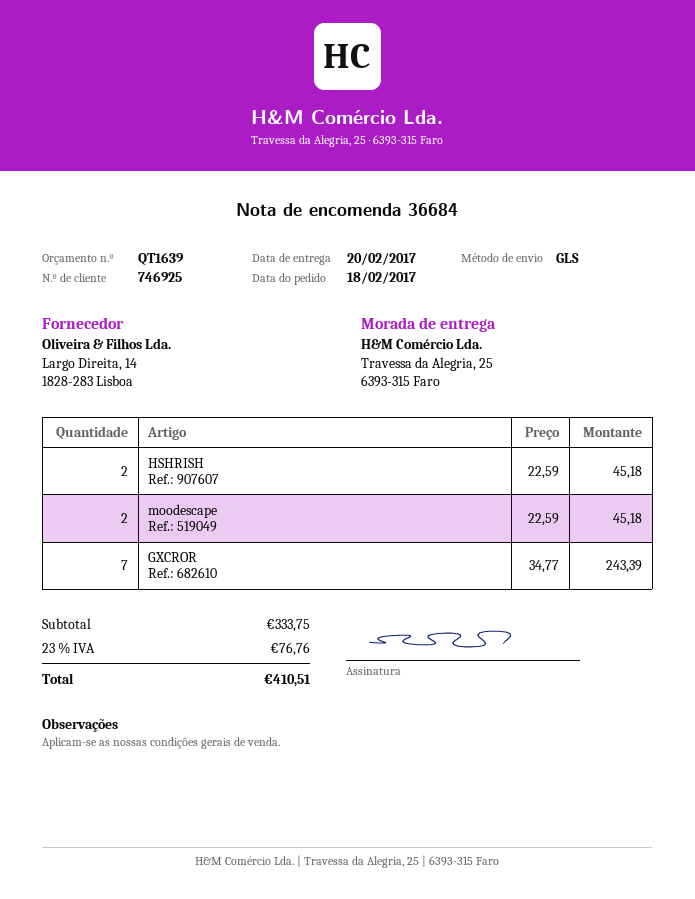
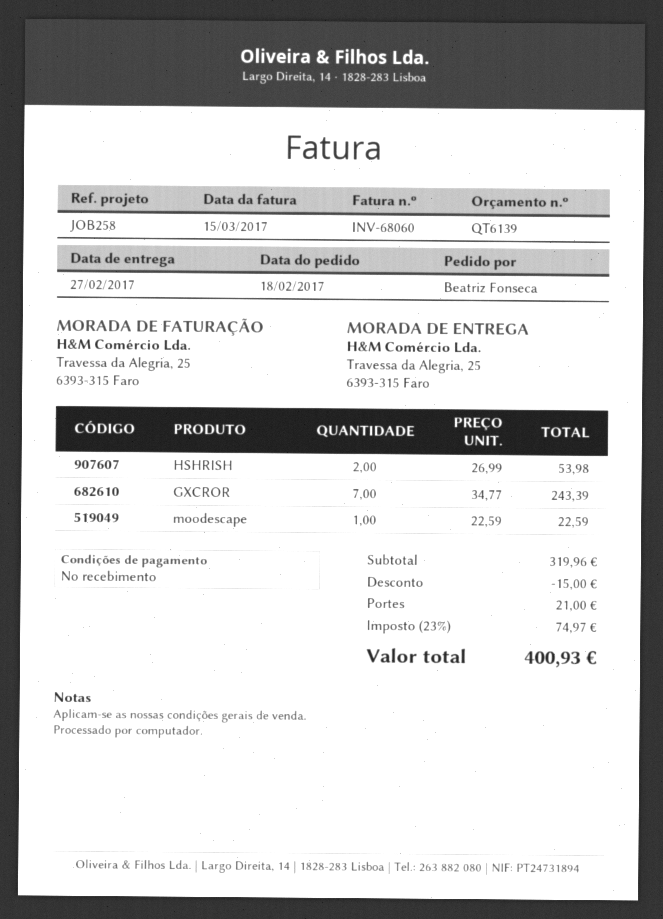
quote number: QT1639 -> QT6139
delivery date: 2017-02-20 -> 2017-02-27
HSHRISH: 2 x 22.59 = 45.18 -> 2 x 26.99 = 53.98
moodescape: 2 x 22.59 = 45.18 -> 1 x 22.59 = 22.59
subtotal: 333.75 -> 319.96
discount: none -> 15.00
shipping: none -> 21.00
tax: 23% = 76.76 -> 23% = 74.97
total: 410.51 -> 400.93

